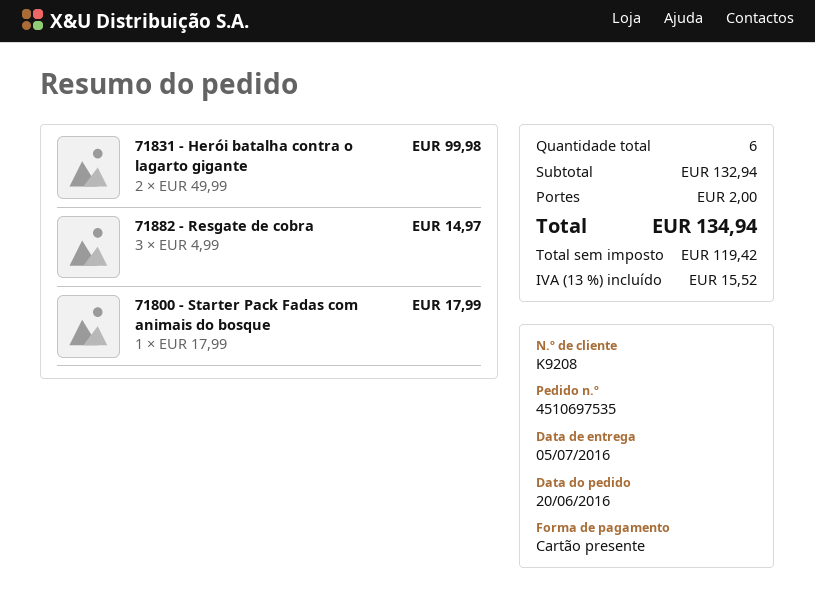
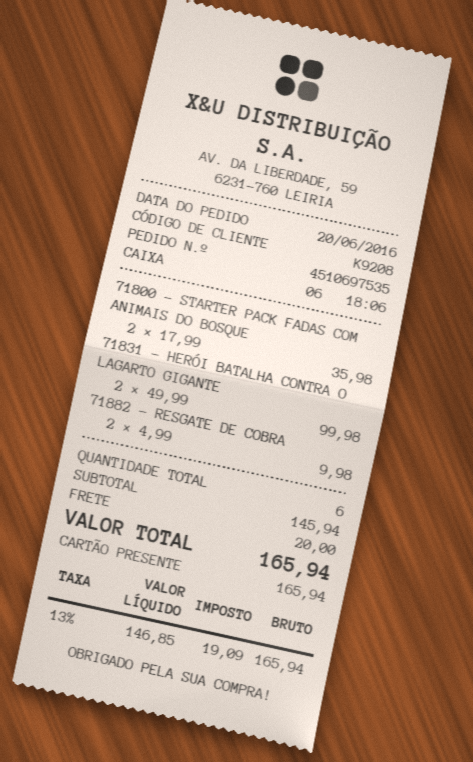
71882 - Resgate de cobra: 3 x 4.99 = 14.97 -> 2 x 4.99 = 9.98
71800 - Starter Pack Fadas com animais do bosque: 1 x 17.99 = 17.99 -> 2 x 17.99 = 35.98
subtotal: 132.94 -> 145.94
shipping: 2.00 -> 20.00
net: 119.42 -> 146.85
tax: 13% = 15.52 -> 13% = 19.09
total: 134.94 -> 165.94

